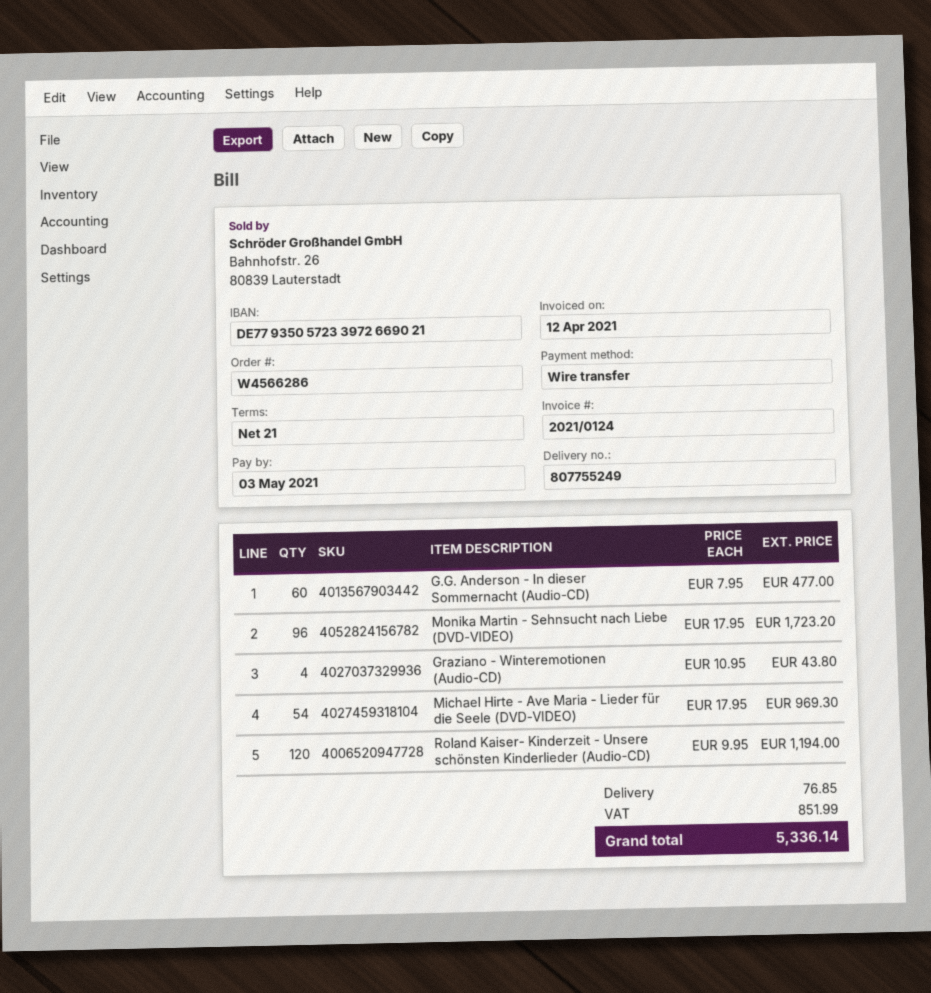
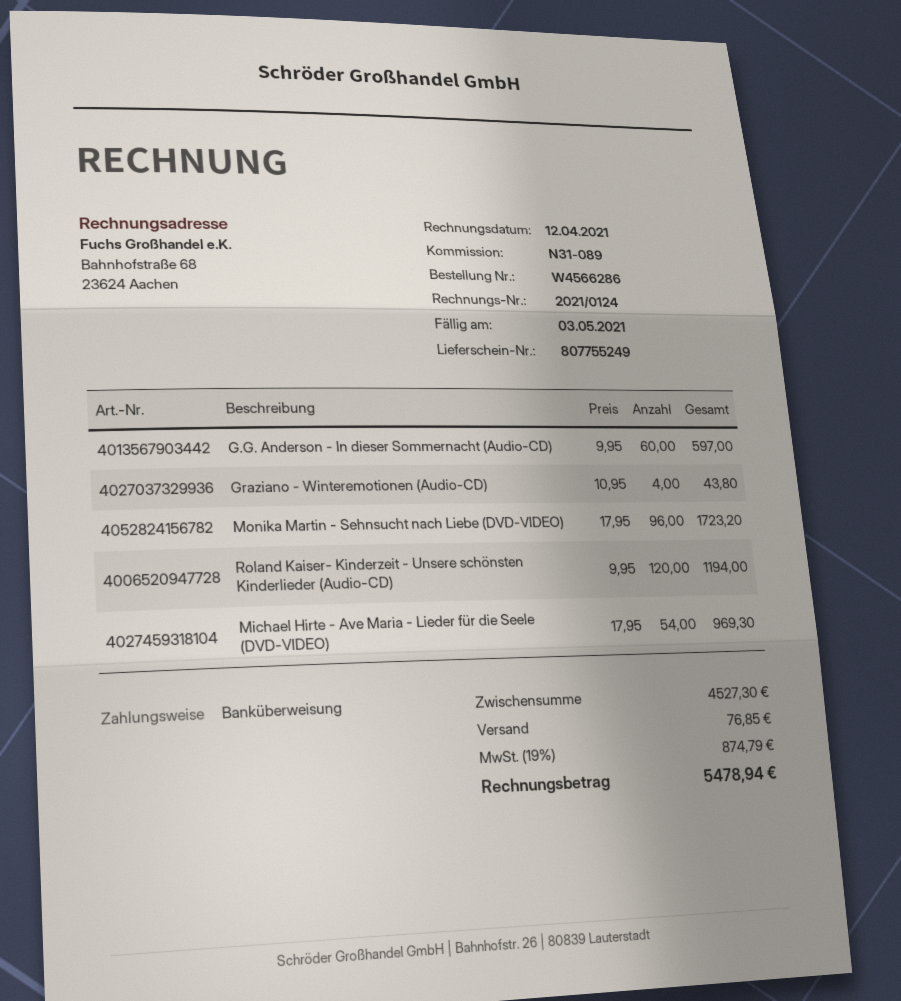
G.G. Anderson - In dieser Sommernacht (Audio-CD): 60 x 7.95 = 477.00 -> 60 x 9.95 = 597.00
tax: 851.99 -> 874.79
total: 5336.14 -> 5478.94

